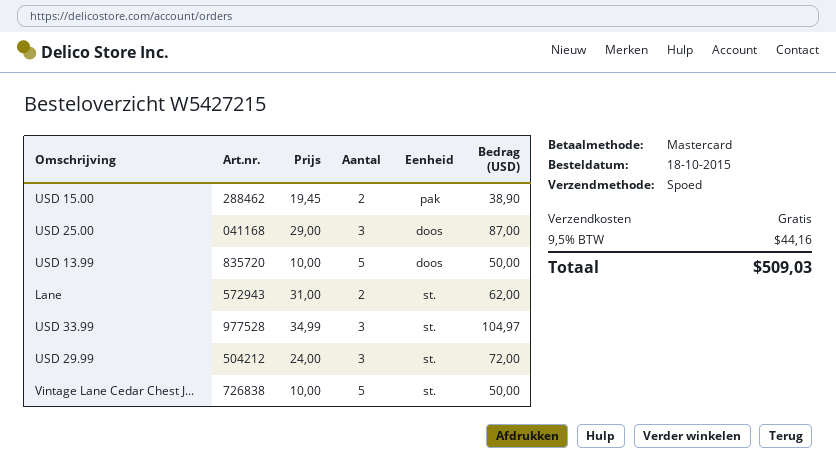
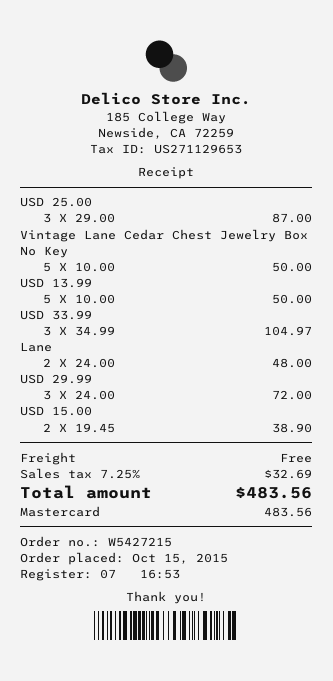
order date: 2015-10-18 -> 2015-10-15
Lane: 2 x 31.00 = 62.00 -> 2 x 24.00 = 48.00
tax: 9.5% = 44.16 -> 7.25% = 32.69
total: 509.03 -> 483.56

